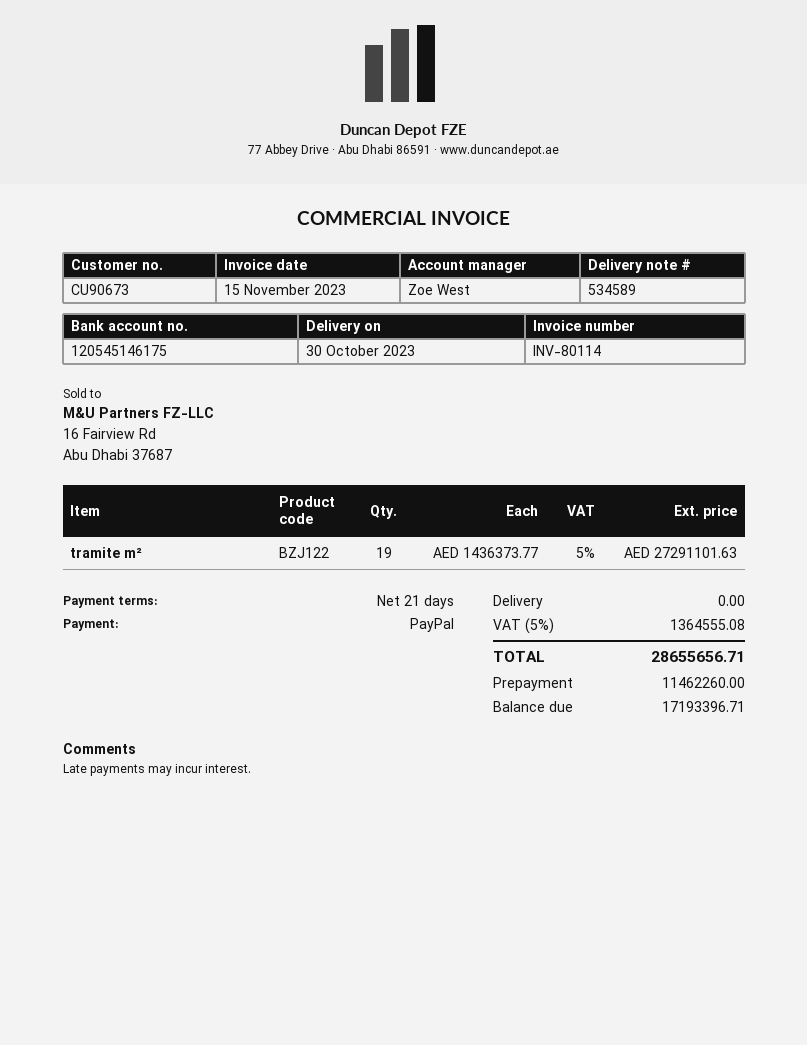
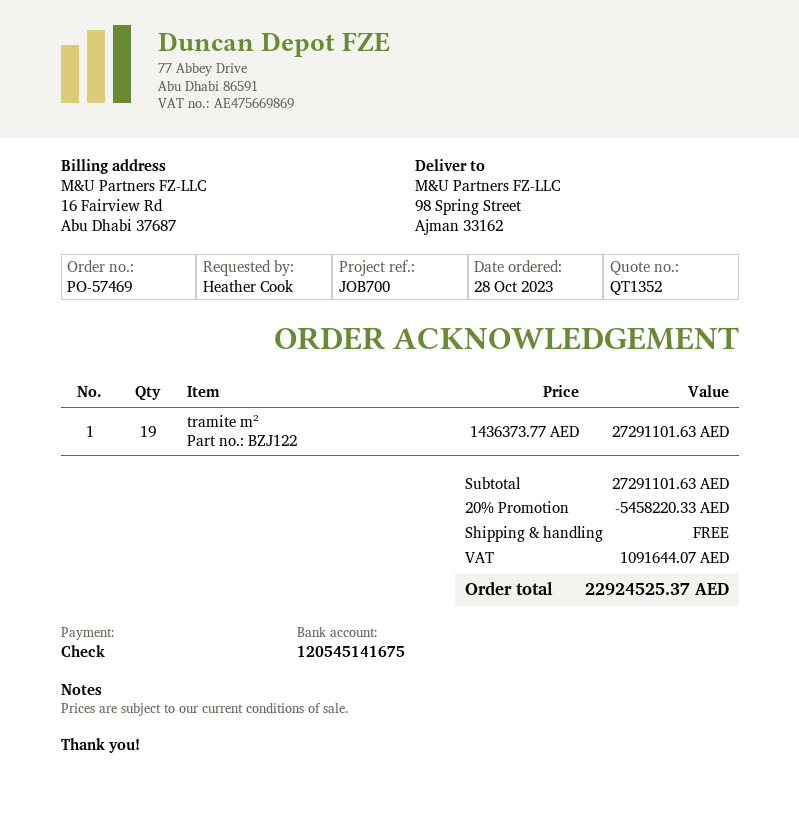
payment method: PayPal -> cheque
bank account: 120545146175 -> 120545141675
discount: none -> 20% = 5458220.33
tax: 1364555.08 -> 1091644.07
total: 28655656.71 -> 22924525.37

